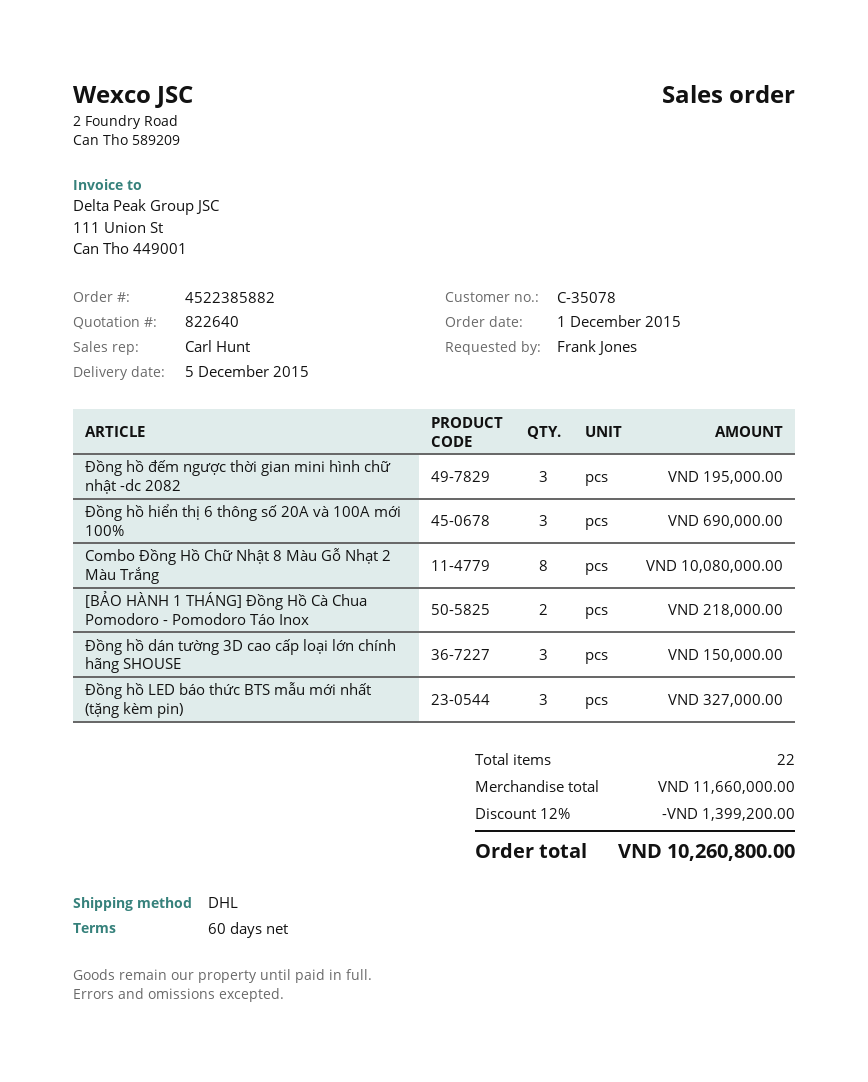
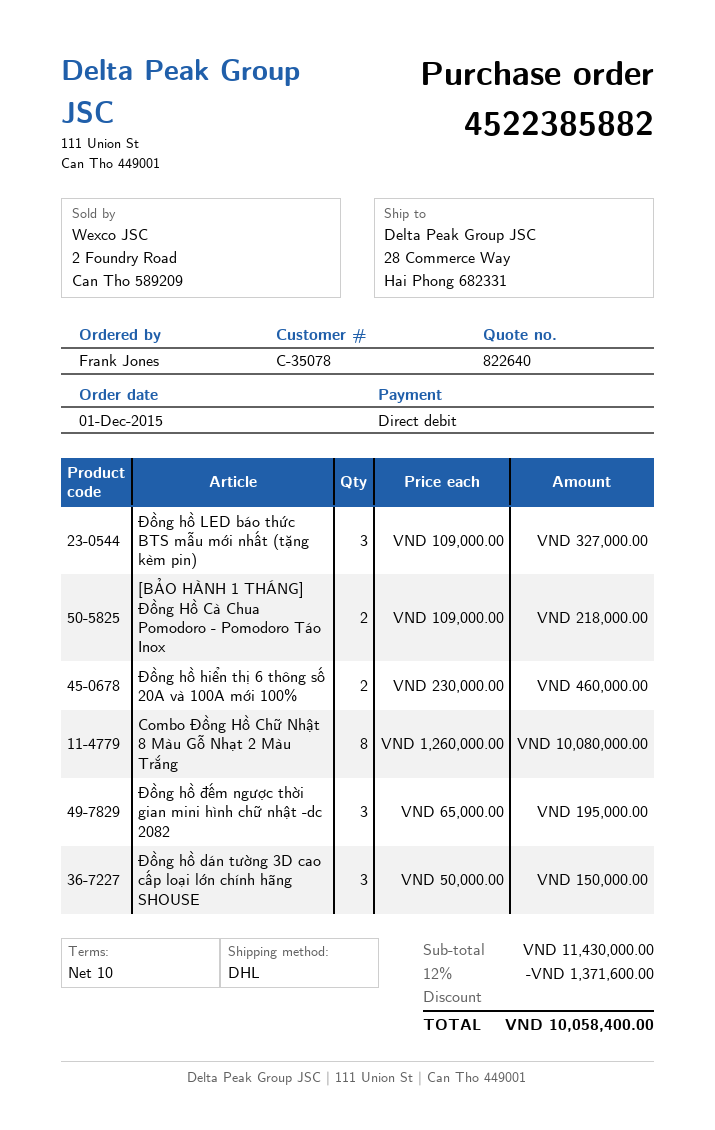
payment terms: 60 days -> 10 days
Đồng hồ hiển thị 6 thông số 20A và 100A mới 100%: 3 for 690000.00 -> 2 for 460000.00
subtotal: 11660000.00 -> 11430000.00
discount: 12% = 1399200.00 -> 12% = 1371600.00
total: 10260800.00 -> 10058400.00

